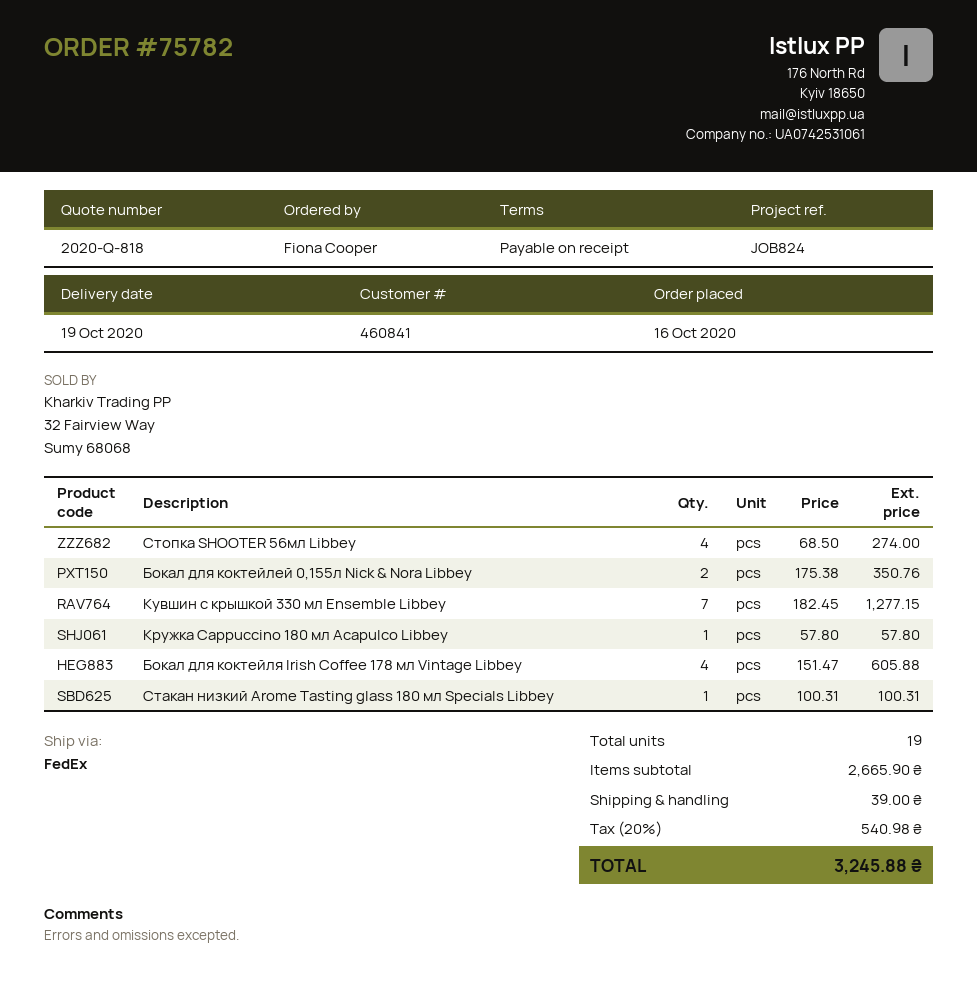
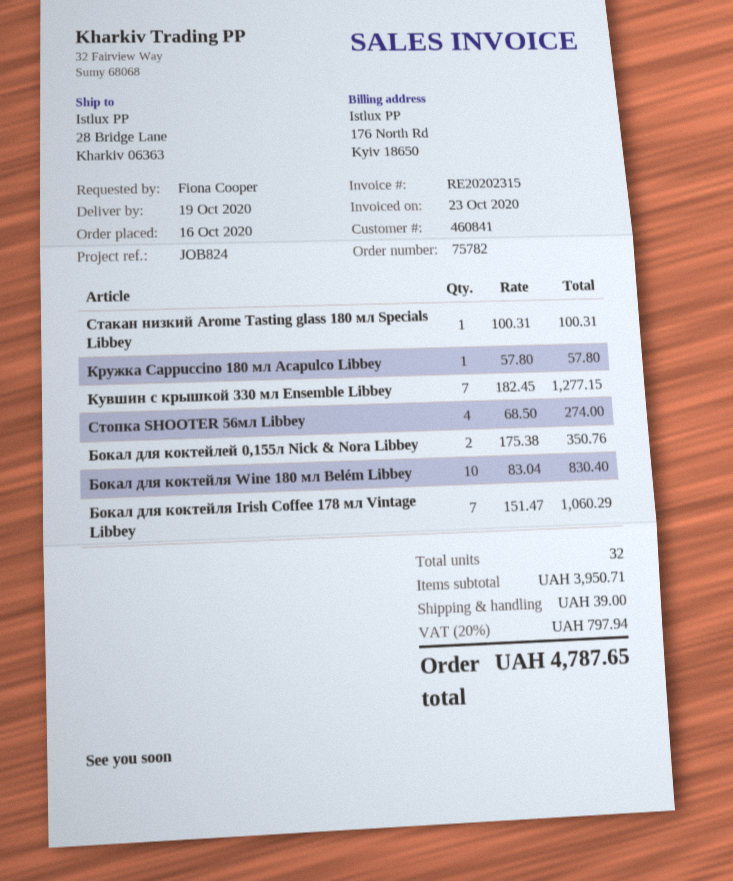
Бокал для коктейля Irish Coffee 178 мл Vintage Libbey: 4 x 151.47 = 605.88 -> 7 x 151.47 = 1060.29
Бокал для коктейля Wine 180 мл Belém Libbey: none -> 10 x 83.04 = 830.40
total quantity: 19 -> 32
subtotal: 2665.90 -> 3950.71
tax: 20% = 540.98 -> 20% = 797.94
total: 3245.88 -> 4787.65

